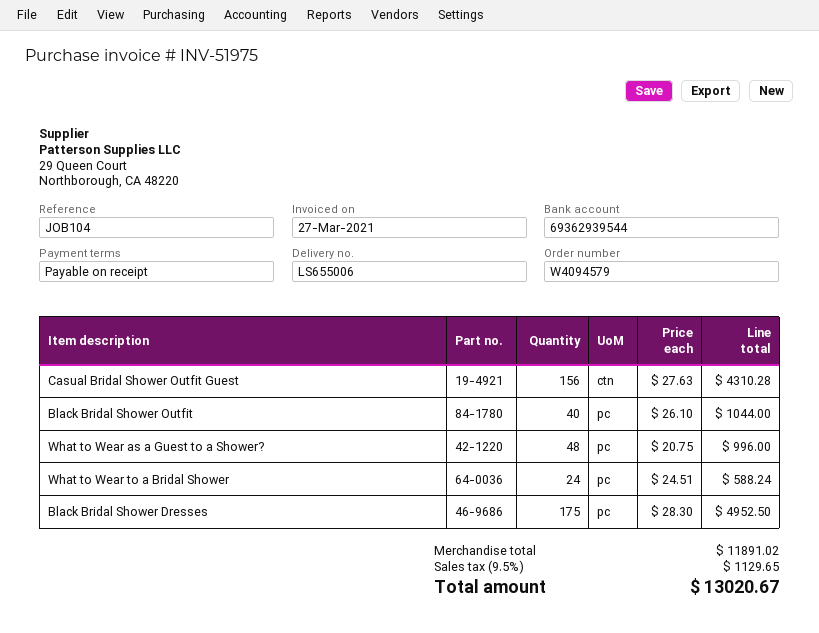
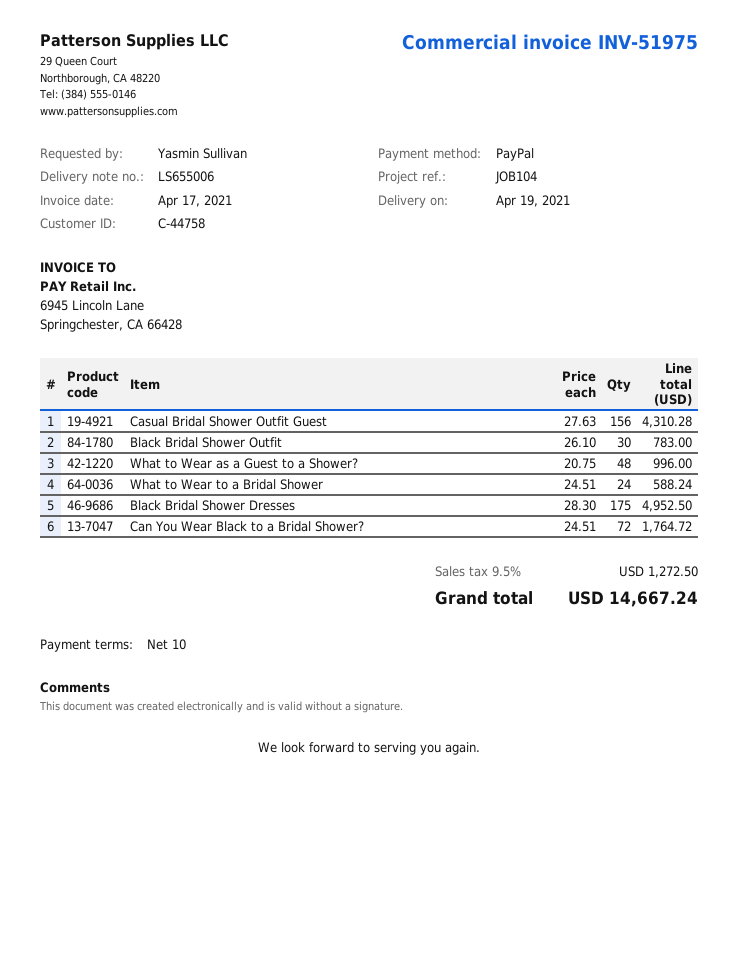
invoice date: 2021-03-27 -> 2021-04-17
payment terms: on receipt -> 10 days
Black Bridal Shower Outfit: 40 x 26.10 = 1044.00 -> 30 x 26.10 = 783.00
Can You Wear Black to a Bridal Shower?: none -> 72 x 24.51 = 1764.72
tax: 9.5% = 1129.65 -> 9.5% = 1272.50
total: 13020.67 -> 14667.24

